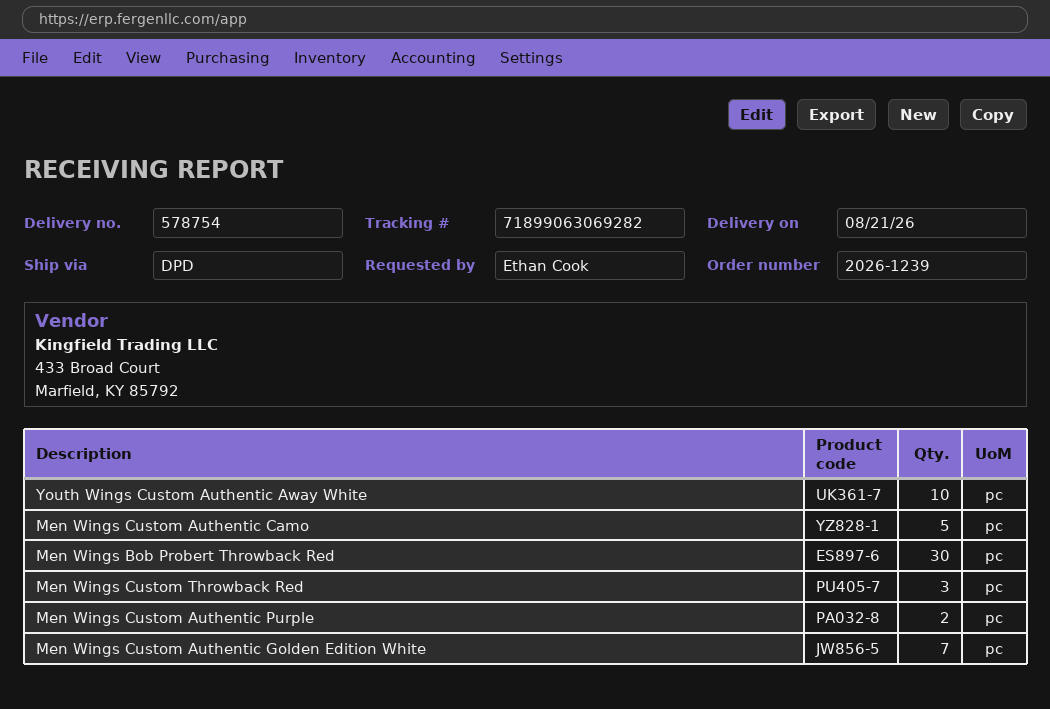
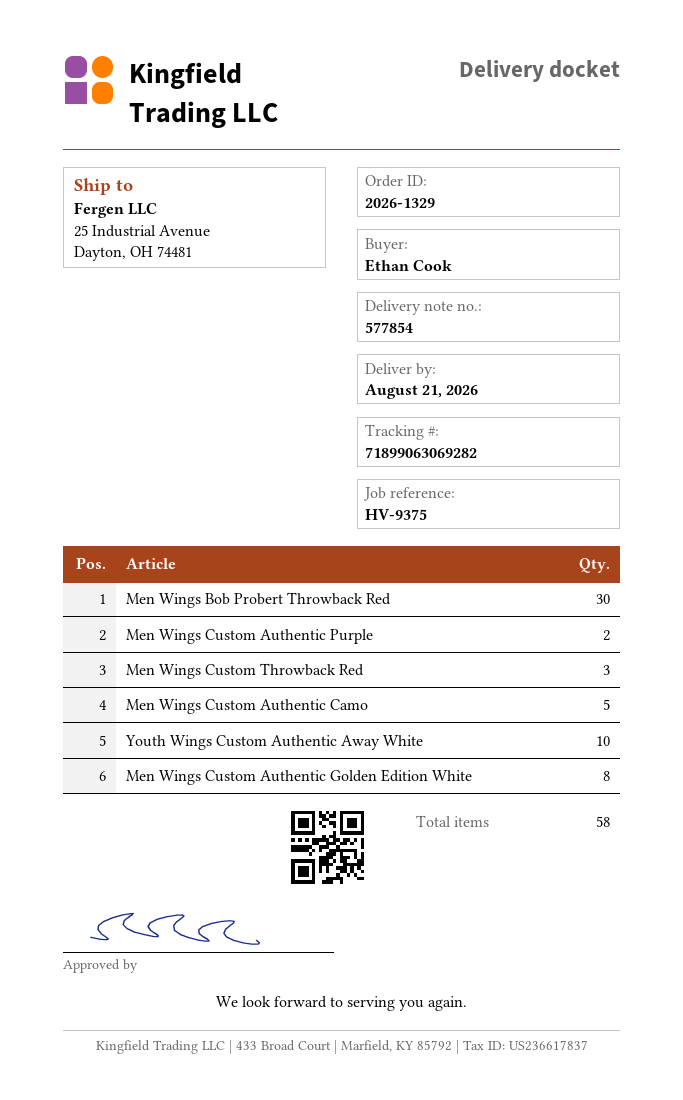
order number: 2026-1239 -> 2026-1329
delivery note number: 578754 -> 577854
Men Wings Custom Authentic Golden Edition White: 7 -> 8

